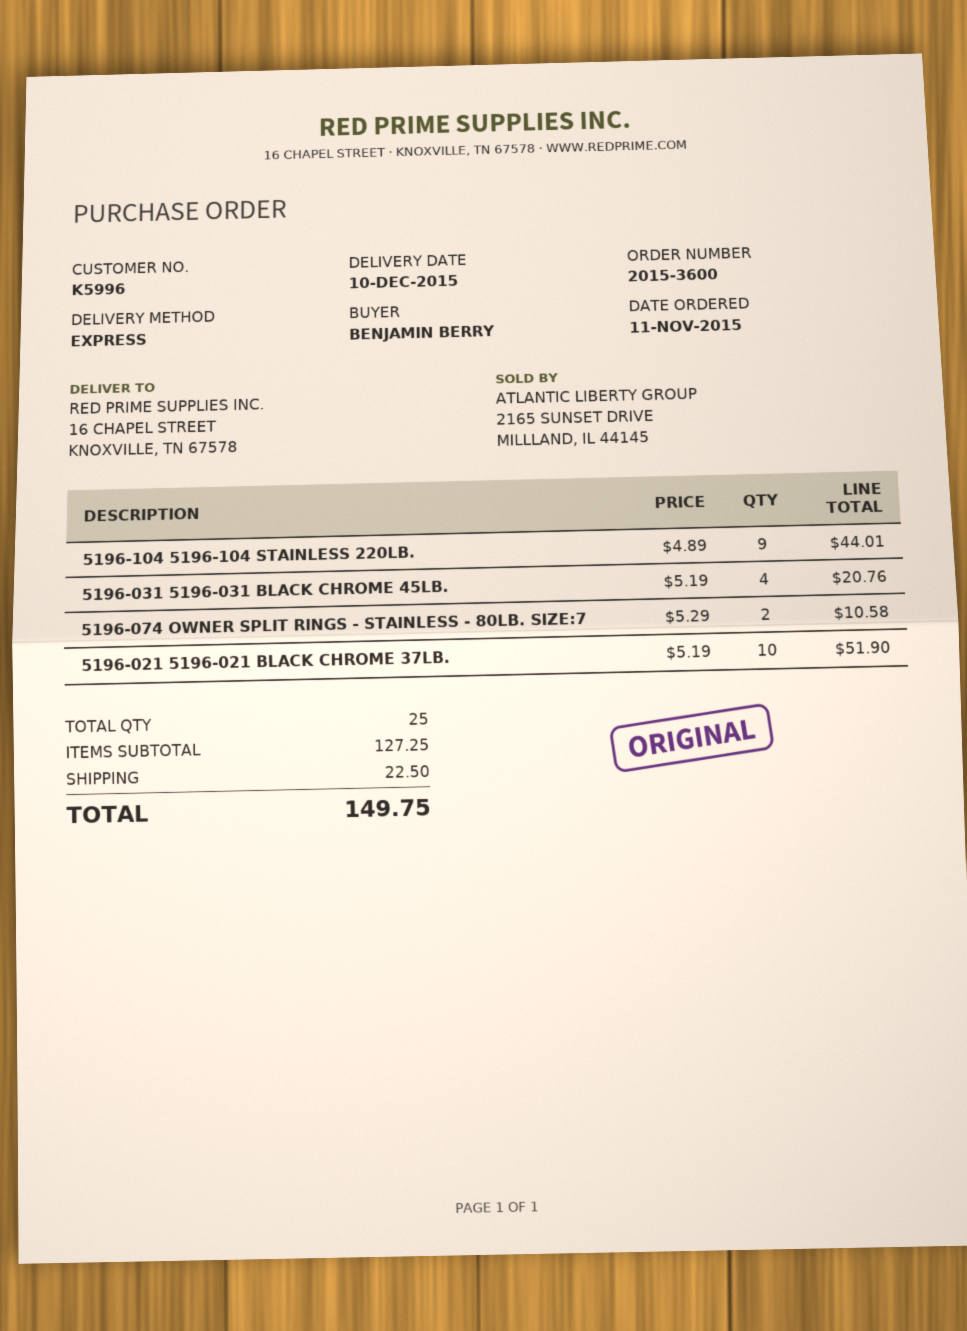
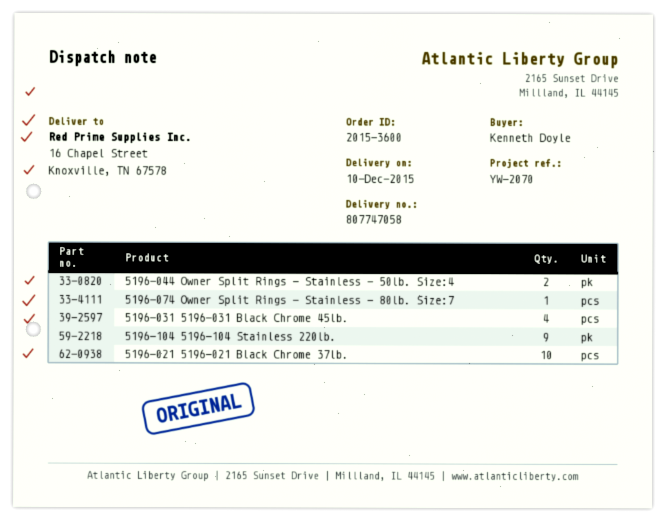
ordered by: BENJAMIN BERRY -> Kenneth Doyle
5196-074 OWNER SPLIT RINGS - STAINLESS - 80LB. SIZE:7: 2 -> 1
5196-044 Owner Split Rings - Stainless - 50lb. Size:4: none -> 2

